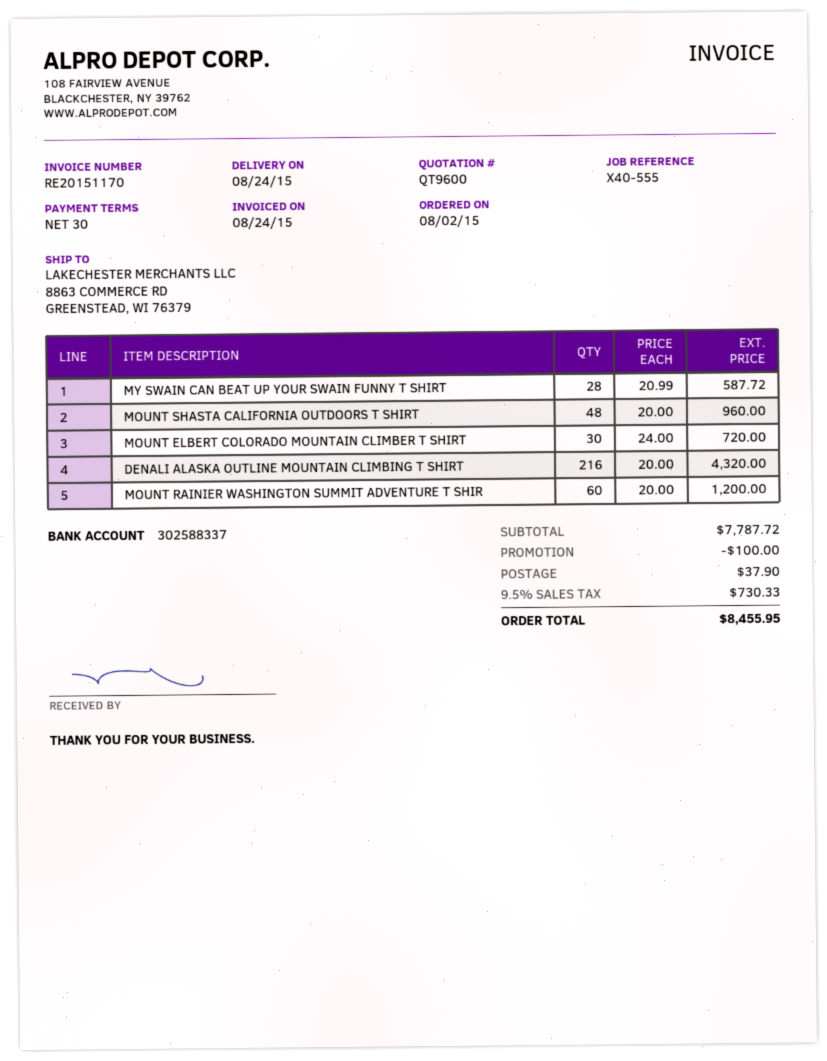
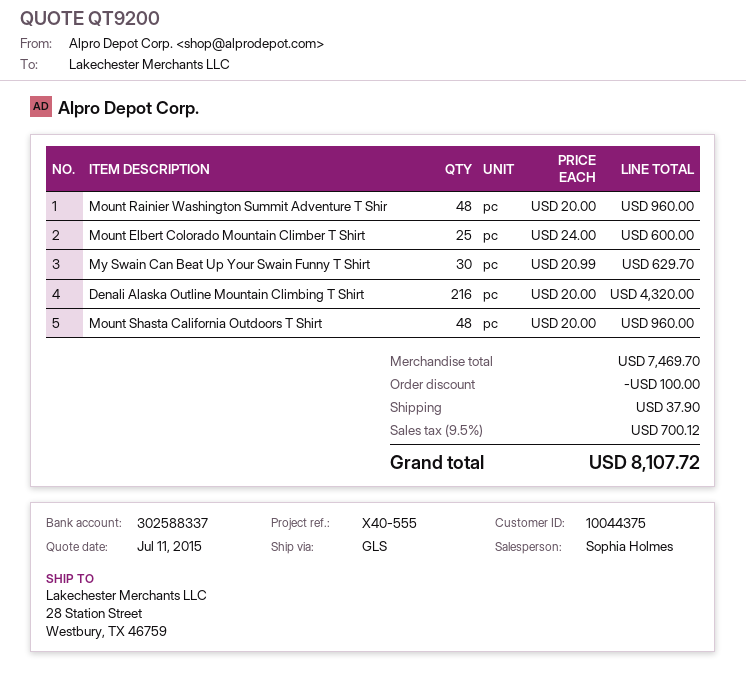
quote number: QT9600 -> QT9200
ship to: 8863 COMMERCE RD, GREENSTEAD, WI 76379 -> 28 Station Street, Westbury, TX 46759
MY SWAIN CAN BEAT UP YOUR SWAIN FUNNY T SHIRT: 28 x 20.99 = 587.72 -> 30 x 20.99 = 629.70
MOUNT ELBERT COLORADO MOUNTAIN CLIMBER T SHIRT: 30 x 24.00 = 720.00 -> 25 x 24.00 = 600.00
MOUNT RAINIER WASHINGTON SUMMIT ADVENTURE T SHIR: 60 x 20.00 = 1200.00 -> 48 x 20.00 = 960.00
subtotal: 7787.72 -> 7469.70
tax: 9.5% = 730.33 -> 9.5% = 700.12
total: 8455.95 -> 8107.72

